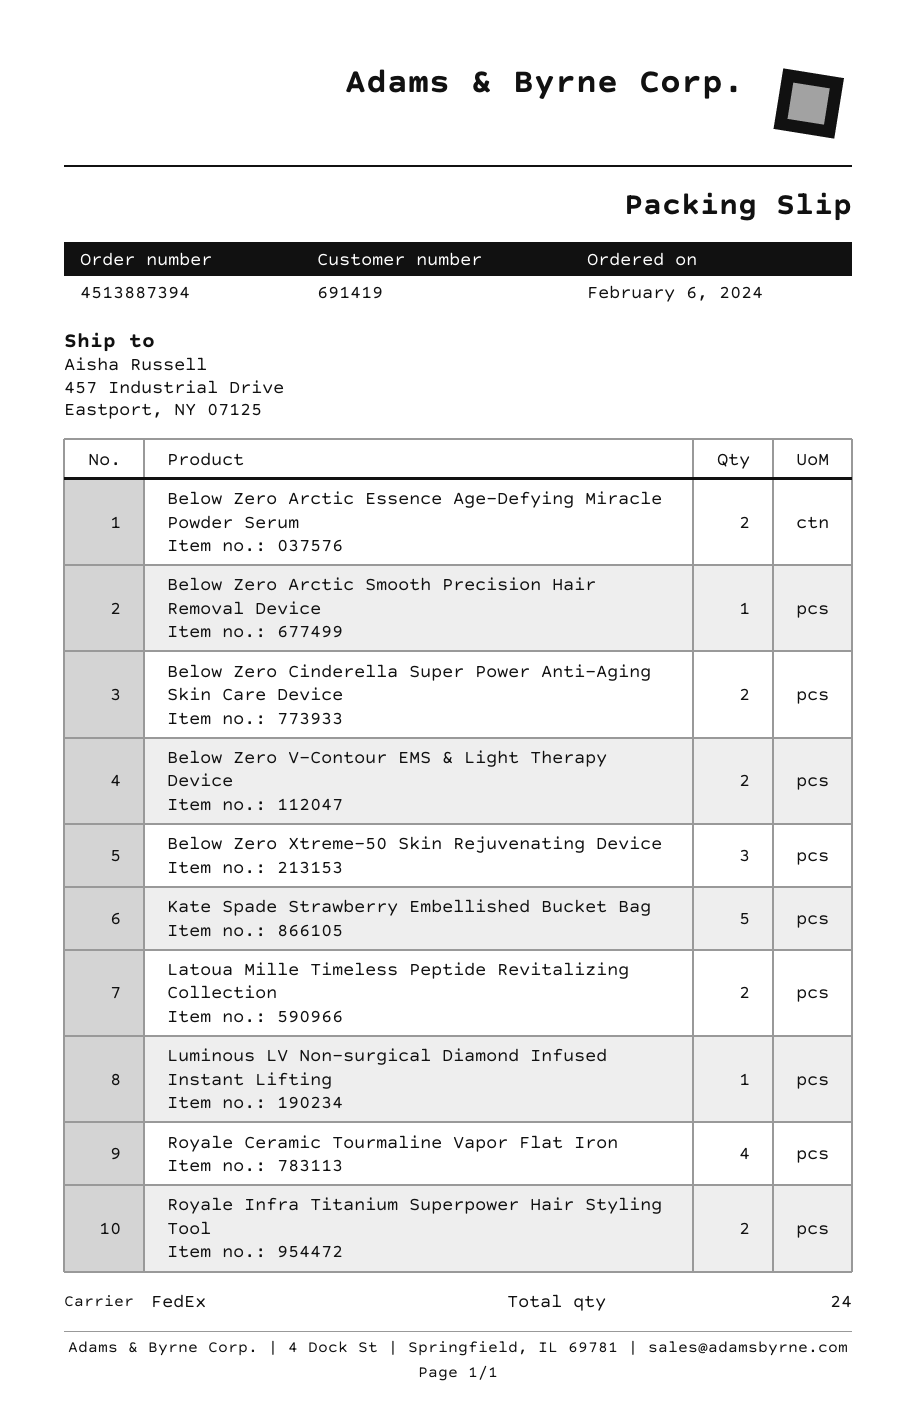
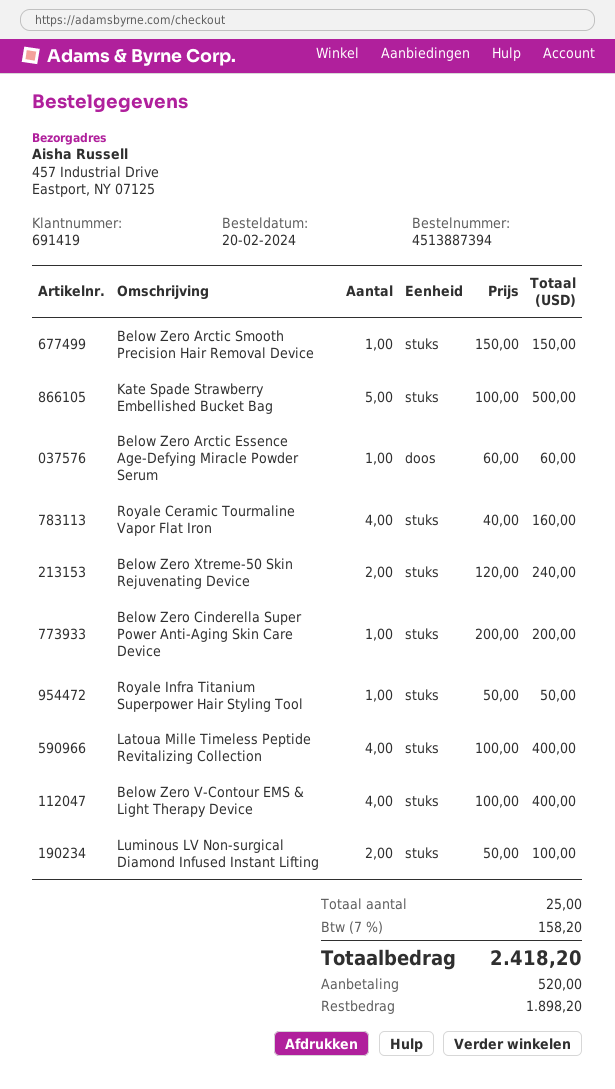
order date: 2024-02-06 -> 2024-02-20
Below Zero Arctic Essence Age-Defying Miracle Powder Serum: 2 -> 1
Below Zero Cinderella Super Power Anti-Aging Skin Care Device: 2 -> 1
Below Zero V-Contour EMS & Light Therapy Device: 2 -> 4
Below Zero Xtreme-50 Skin Rejuvenating Device: 3 -> 2
Latoua Mille Timeless Peptide Revitalizing Collection: 2 -> 4
Luminous LV Non-surgical Diamond Infused Instant Lifting: 1 -> 2
Royale Infra Titanium Superpower Hair Styling Tool: 2 -> 1
total quantity: 24 -> 25

